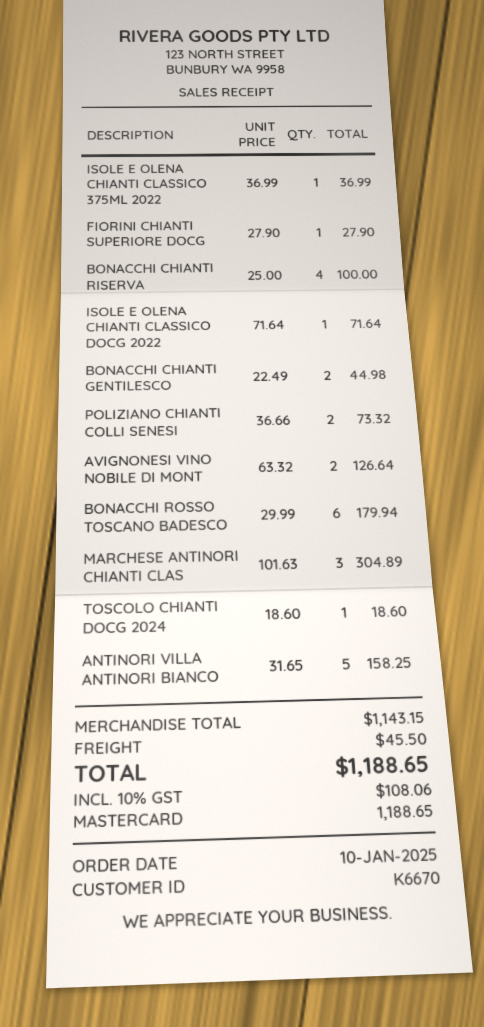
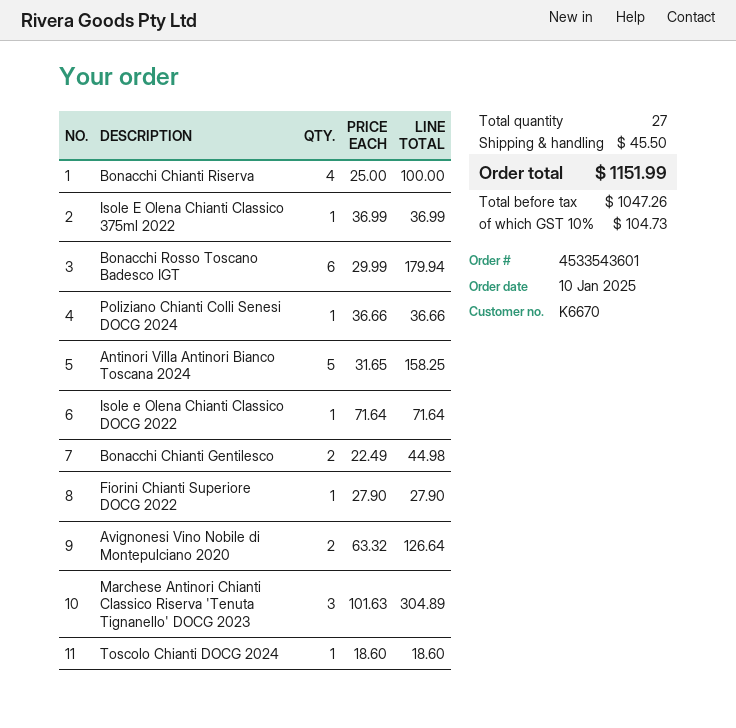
POLIZIANO CHIANTI COLLI SENESI: 2 x 36.66 = 73.32 -> 1 x 36.66 = 36.66
tax: 10% = 108.06 -> 10% = 104.73
total: 1188.65 -> 1151.99

